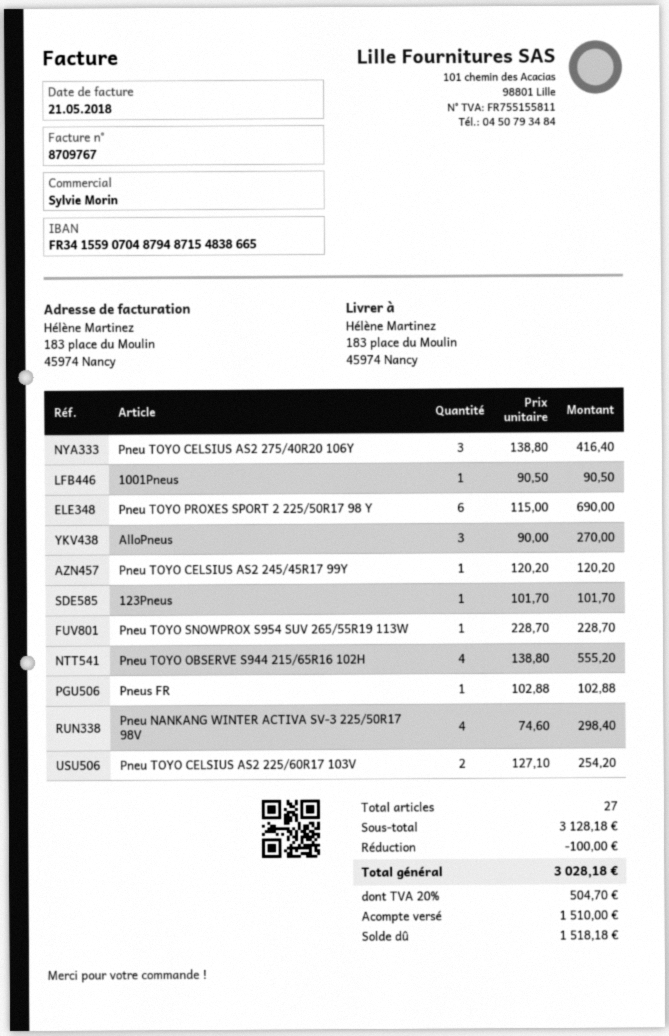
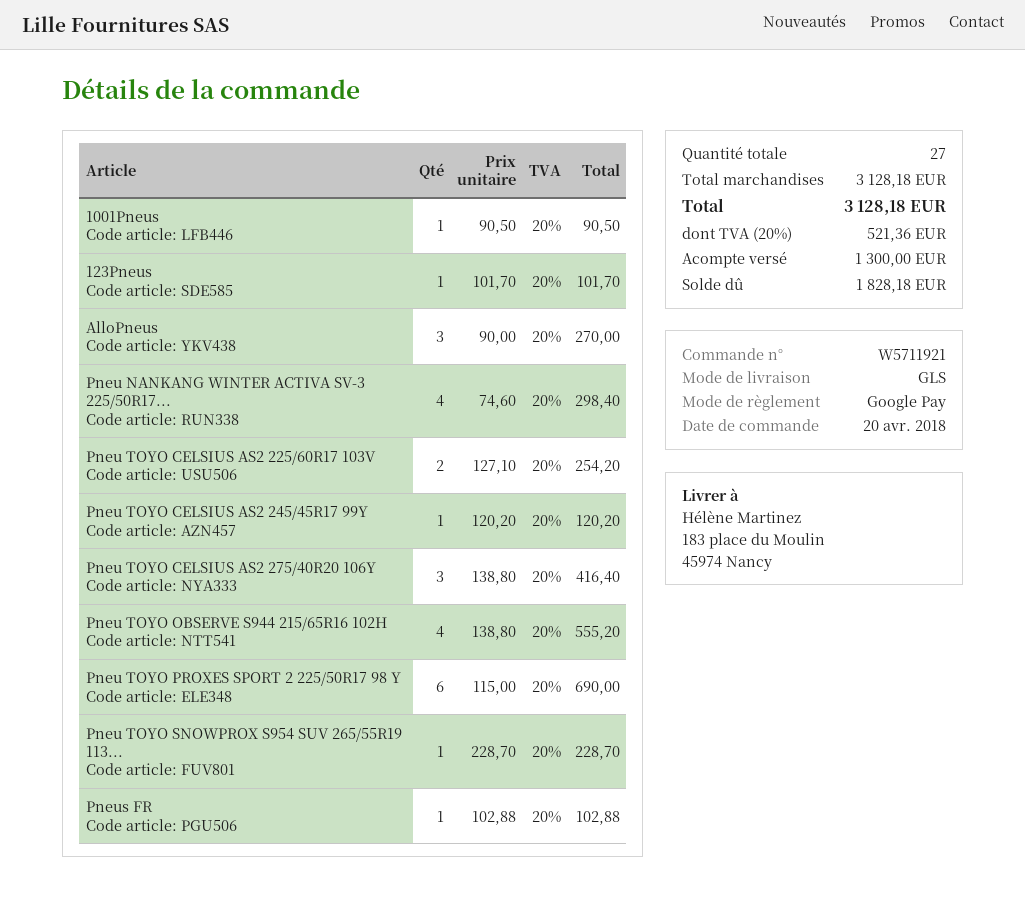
discount: 100.00 -> none
tax: 20% = 504.70 -> 20% = 521.36
total: 3028.18 -> 3128.18
deposit: 1510.00 -> 1300.00
balance: 1518.18 -> 1828.18

